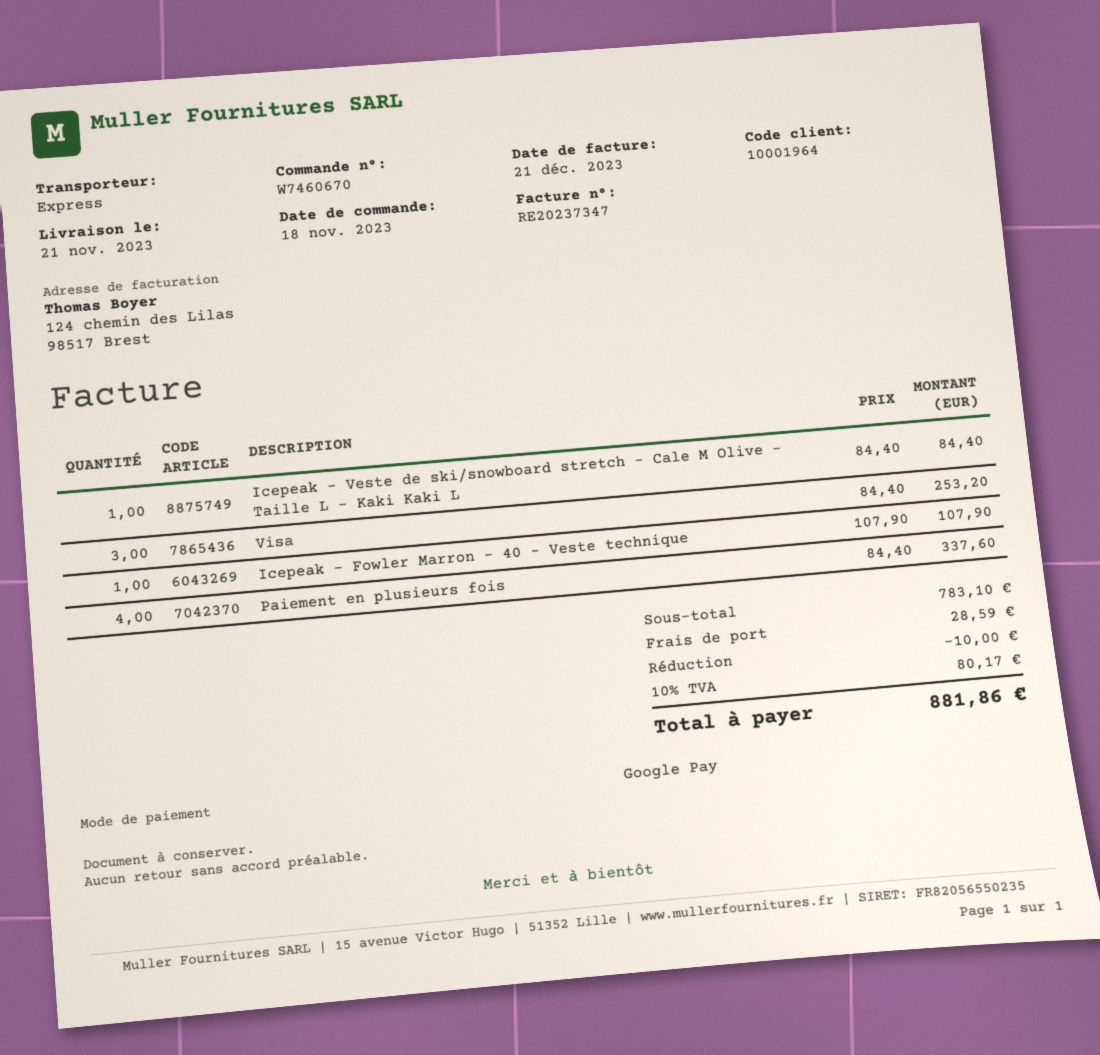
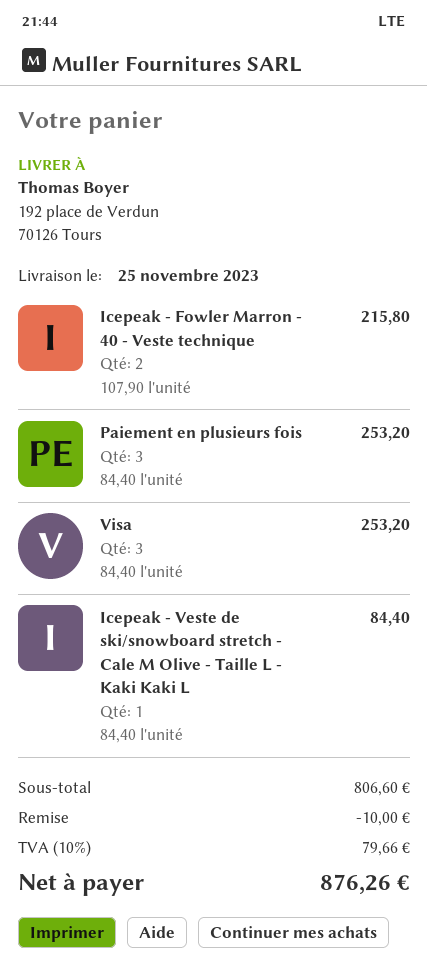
delivery date: 2023-11-21 -> 2023-11-25
Icepeak - Fowler Marron - 40 - Veste technique: 1 x 107.90 = 107.90 -> 2 x 107.90 = 215.80
Paiement en plusieurs fois: 4 x 84.40 = 337.60 -> 3 x 84.40 = 253.20
subtotal: 783.10 -> 806.60
shipping: 28.59 -> none
tax: 10% = 80.17 -> 10% = 79.66
total: 881.86 -> 876.26

